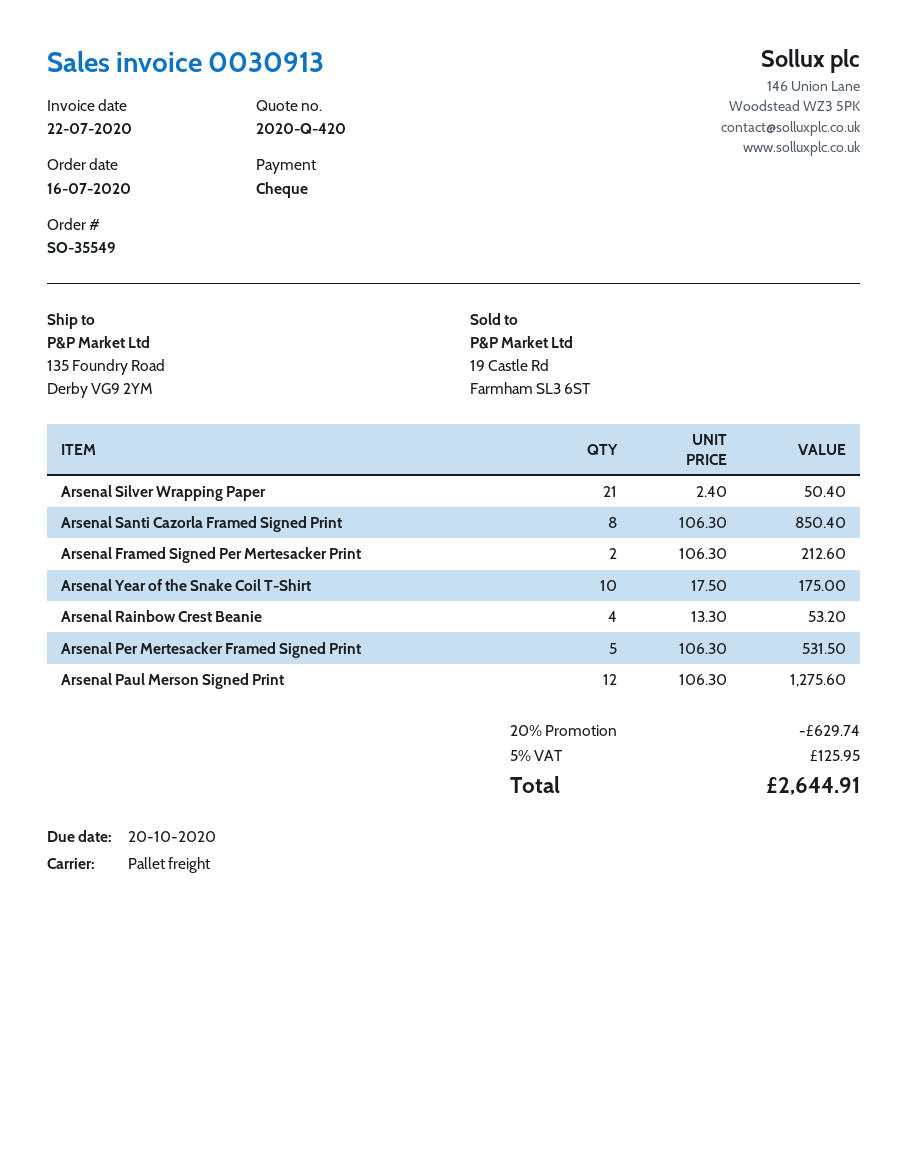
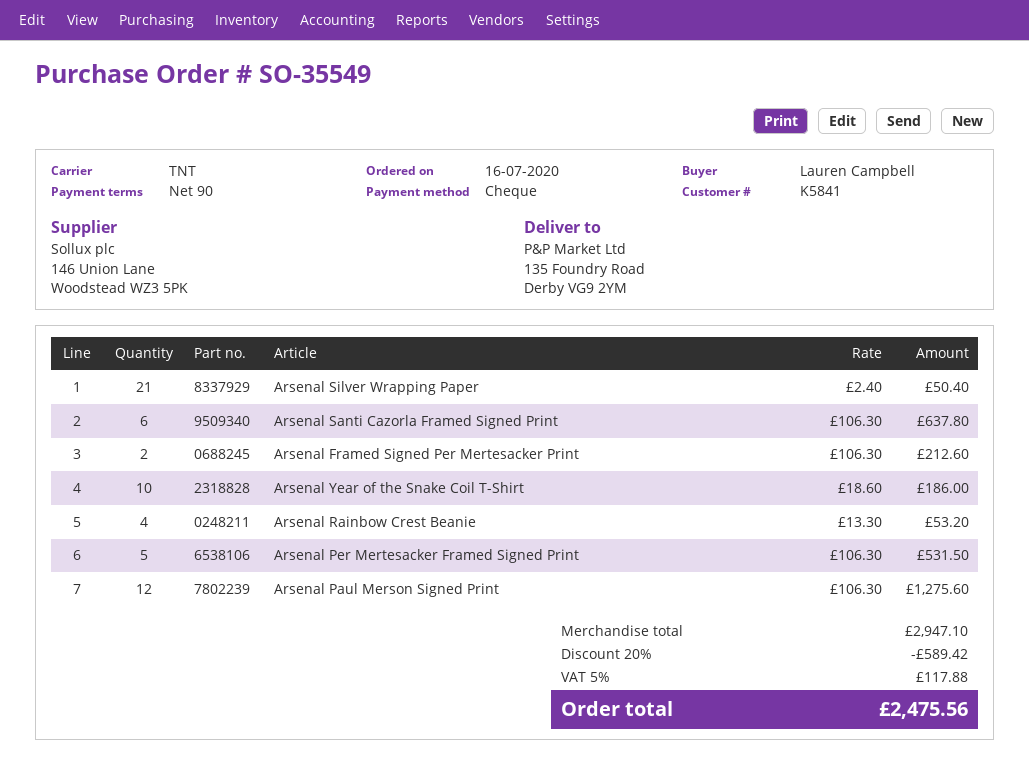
shipping method: pallet freight -> TNT
Arsenal Santi Cazorla Framed Signed Print: 8 x 106.30 = 850.40 -> 6 x 106.30 = 637.80
Arsenal Year of the Snake Coil T-Shirt: 10 x 17.50 = 175.00 -> 10 x 18.60 = 186.00
discount: 20% = 629.74 -> 20% = 589.42
tax: 5% = 125.95 -> 5% = 117.88
total: 2644.91 -> 2475.56

